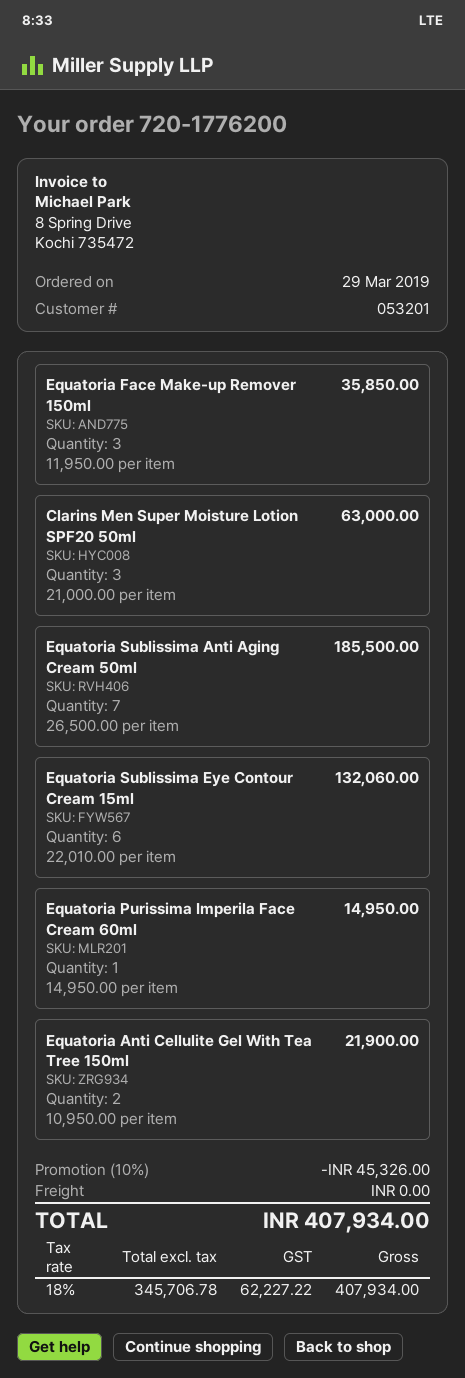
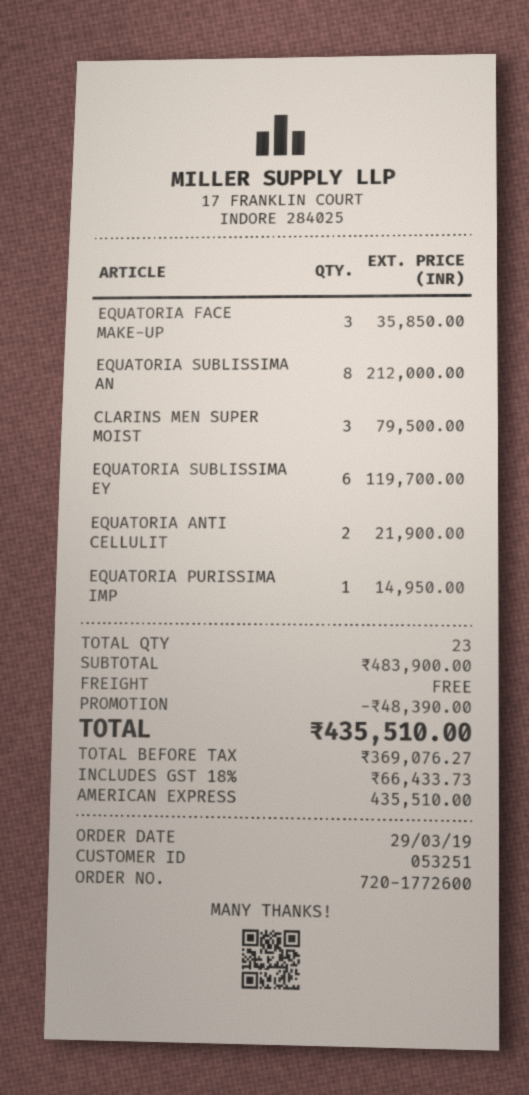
order number: 720-1776200 -> 720-1772600
customer number: 053201 -> 053251
Clarins Men Super Moisture Lotion SPF20 50ml: 3 for 63000.00 -> 3 for 79500.00
Equatoria Sublissima Anti Aging Cream 50ml: 7 for 185500.00 -> 8 for 212000.00
Equatoria Sublissima Eye Contour Cream 15ml: 6 for 132060.00 -> 6 for 119700.00
discount: 45326.00 -> 48390.00
net: 345706.78 -> 369076.27
tax: 18% = 62227.22 -> 18% = 66433.73
total: 407934.00 -> 435510.00

